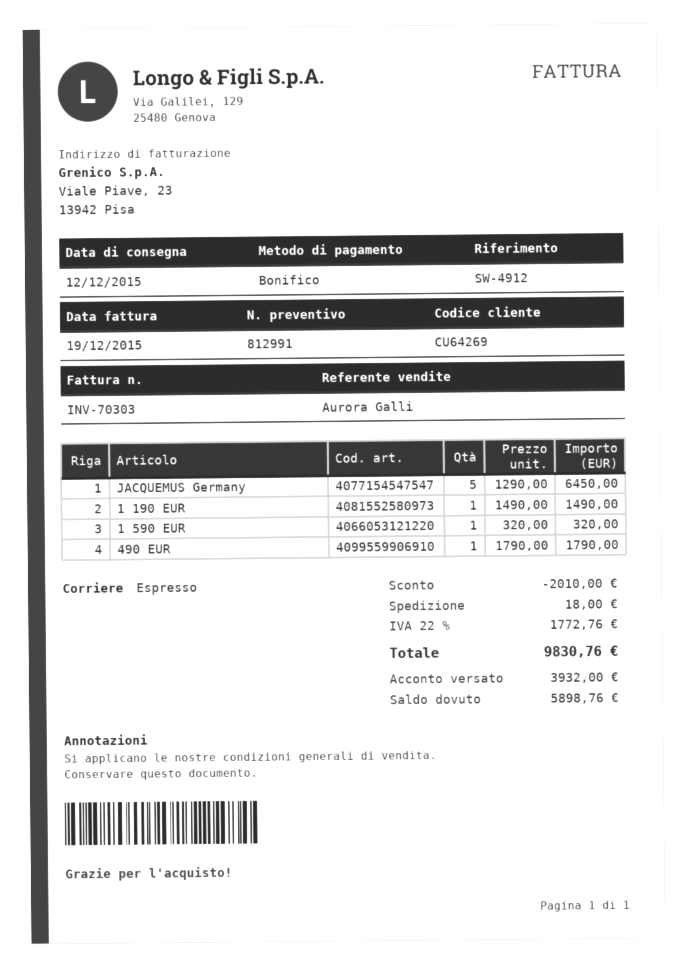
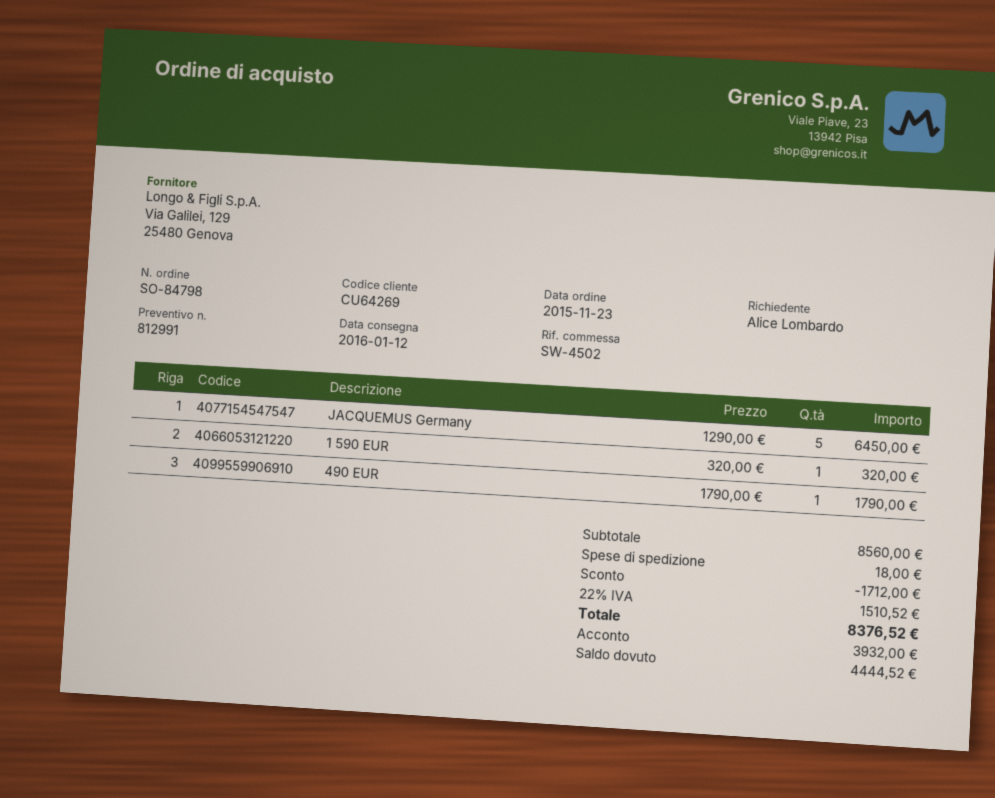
delivery date: 2015-12-12 -> 2016-01-12
reference: SW-4912 -> SW-4502
1 190 EUR: 1 x 1490.00 = 1490.00 -> none
discount: 2010.00 -> 1712.00
tax: 22% = 1772.76 -> 22% = 1510.52
total: 9830.76 -> 8376.52
balance: 5898.76 -> 4444.52

